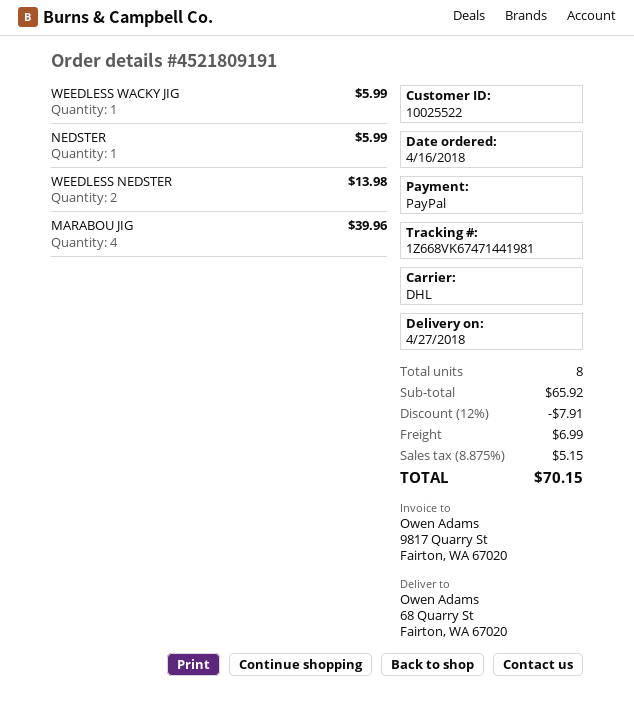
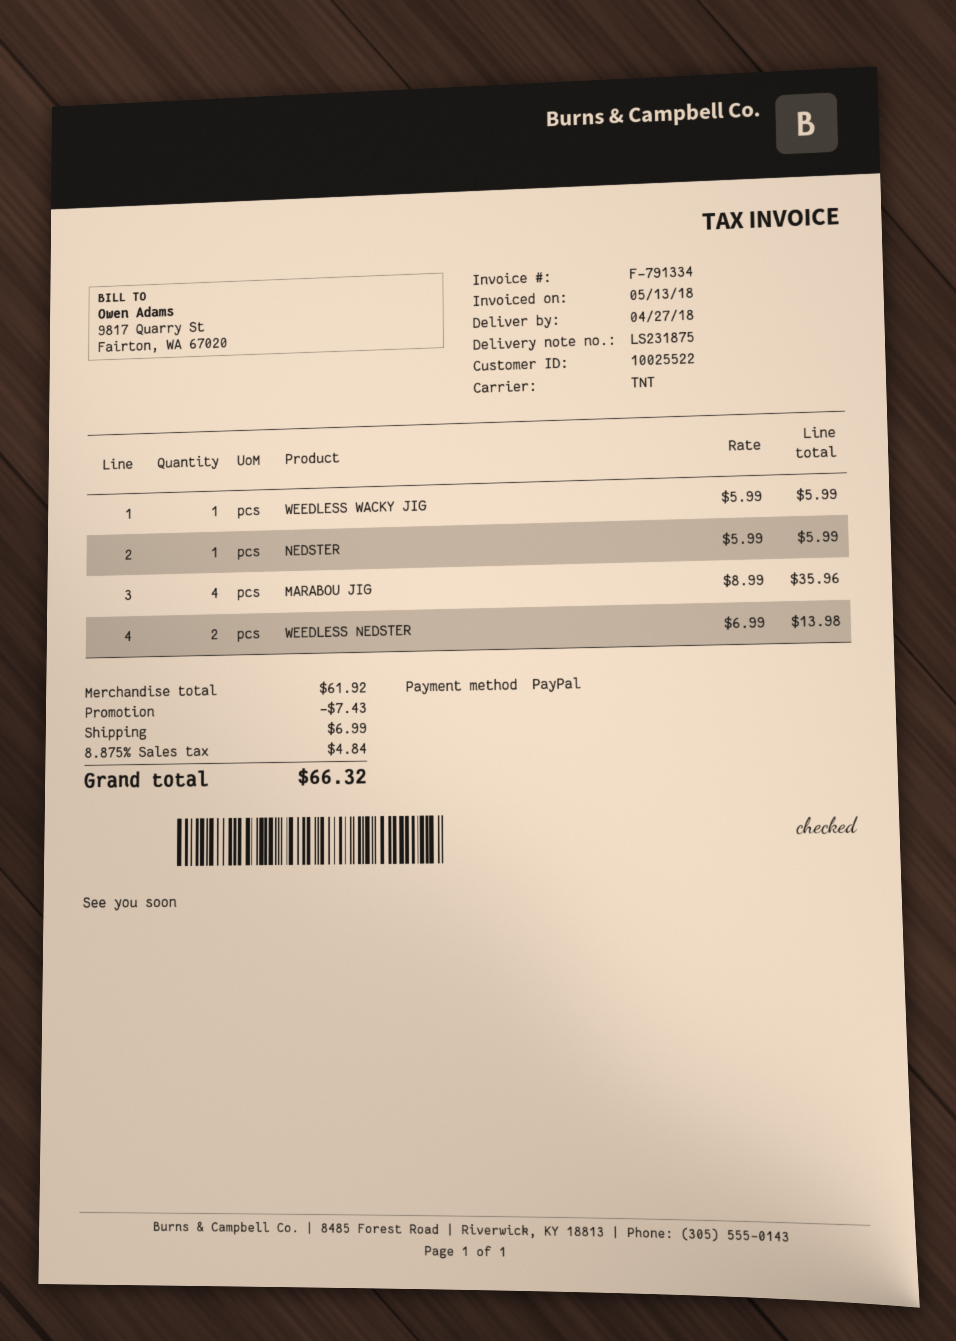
shipping method: DHL -> TNT
MARABOU JIG: 4 for 39.96 -> 4 for 35.96
subtotal: 65.92 -> 61.92
discount: 7.91 -> 7.43
tax: 8.875% = 5.15 -> 8.875% = 4.84
total: 70.15 -> 66.32

